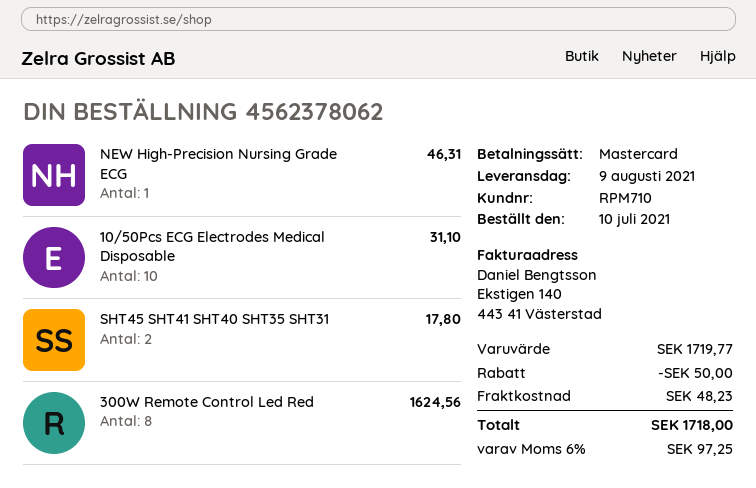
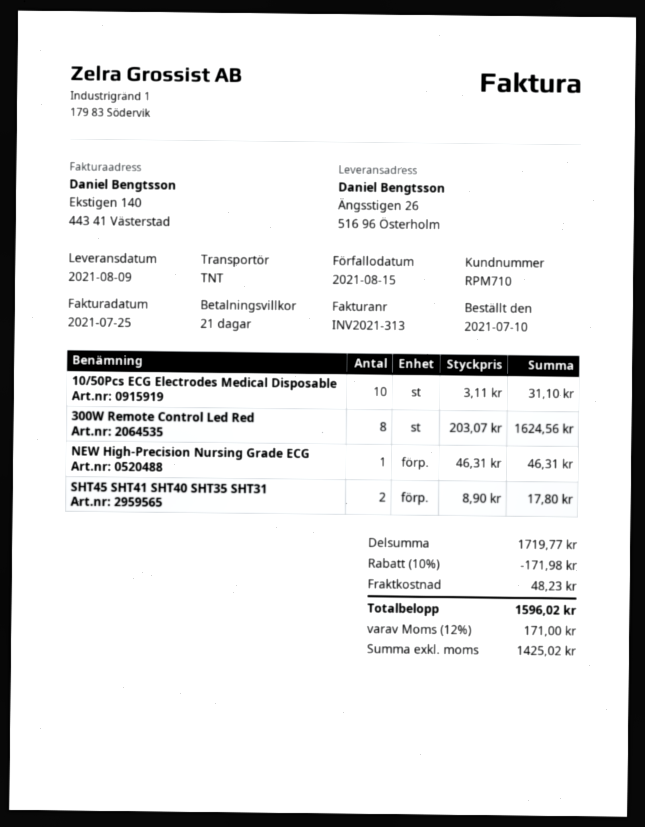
discount: 50.00 -> 171.98
tax: 6% = 97.25 -> 12% = 171.00
total: 1718.00 -> 1596.02

